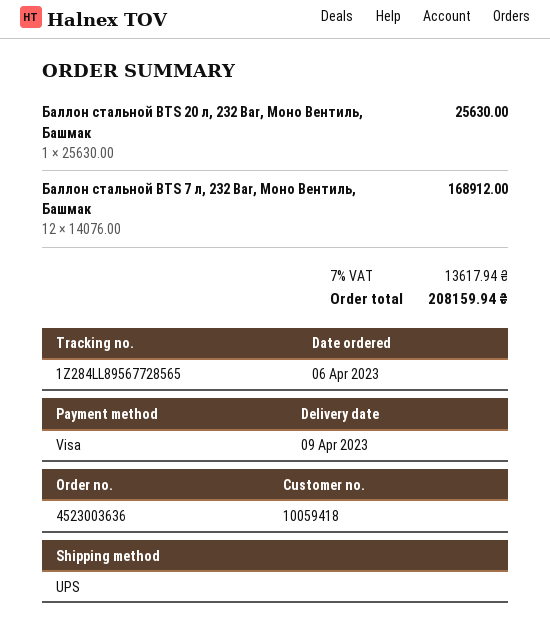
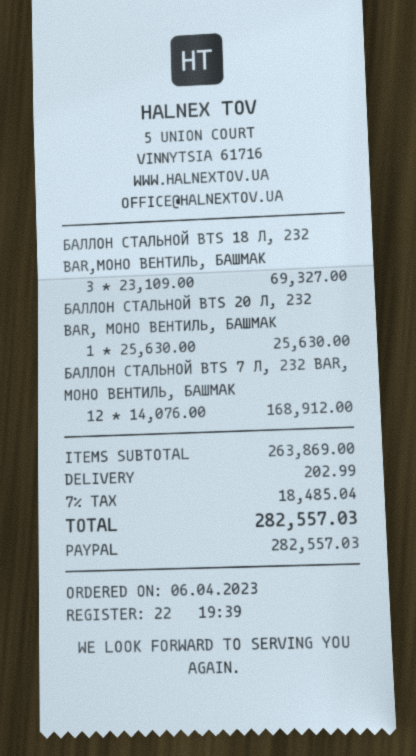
payment method: Visa -> PayPal
БАЛЛОН СТАЛЬНОЙ BTS 18 Л, 232 BAR,МОНО ВЕНТИЛЬ, БАШМАК: none -> 3 x 23109.00 = 69327.00
shipping: none -> 202.99
tax: 7% = 13617.94 -> 7% = 18485.04
total: 208159.94 -> 282557.03

